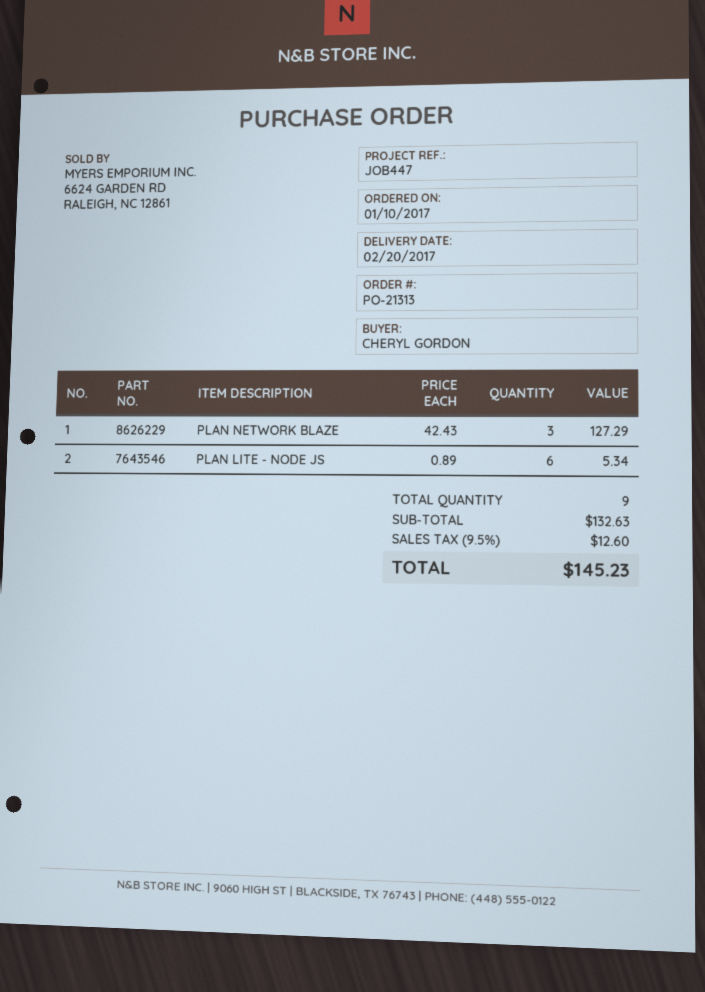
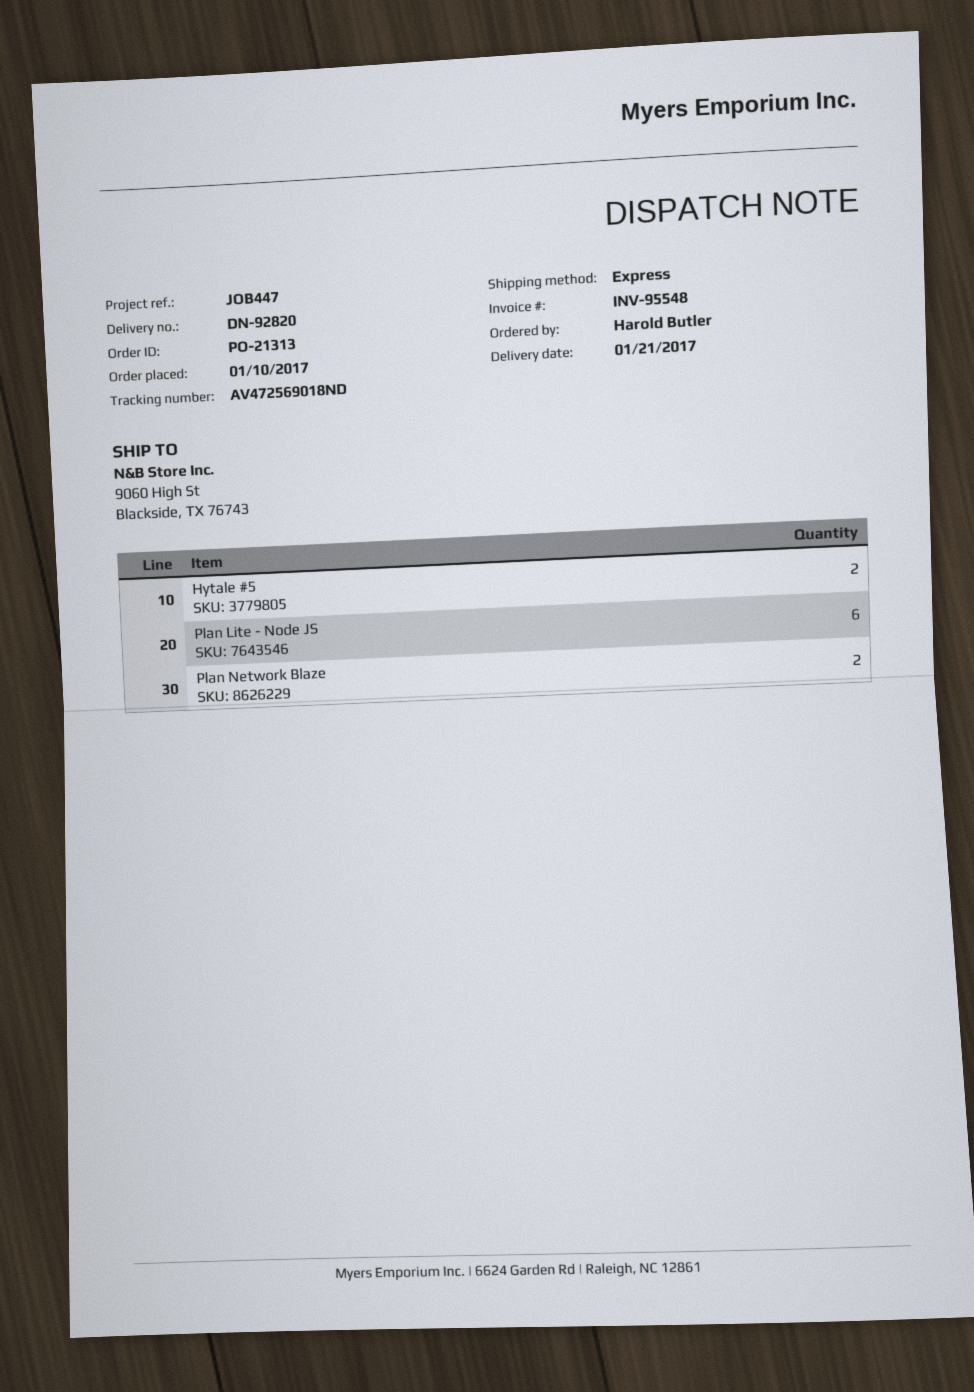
delivery date: 2017-02-20 -> 2017-01-21
ordered by: CHERYL GORDON -> Harold Butler
PLAN NETWORK BLAZE: 3 -> 2
Hytale #5: none -> 2

